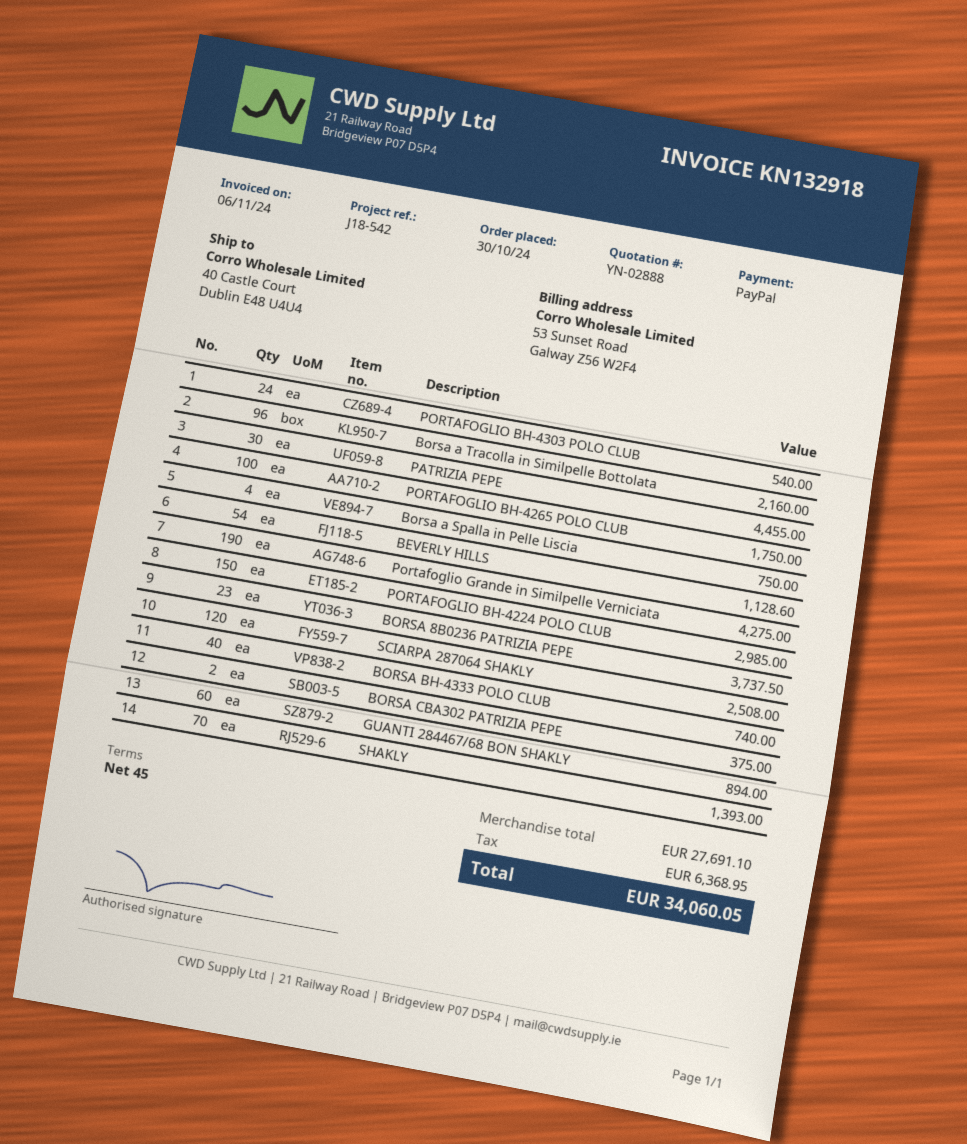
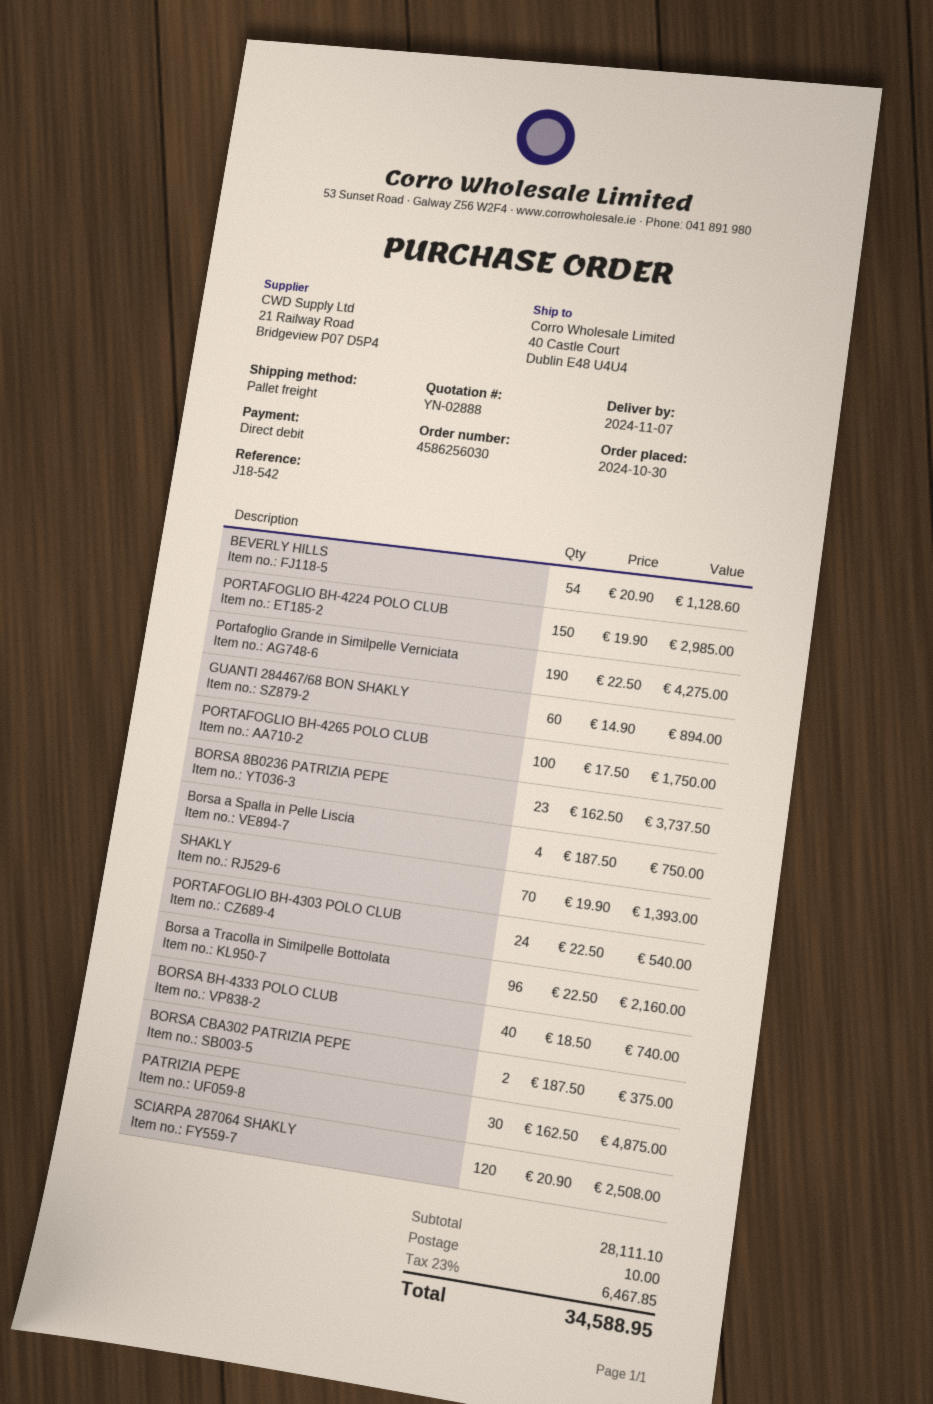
payment method: PayPal -> direct debit
PATRIZIA PEPE: 30 for 4455.00 -> 30 for 4875.00
subtotal: 27691.10 -> 28111.10
shipping: none -> 10.00
tax: 6368.95 -> 6467.85
total: 34060.05 -> 34588.95

